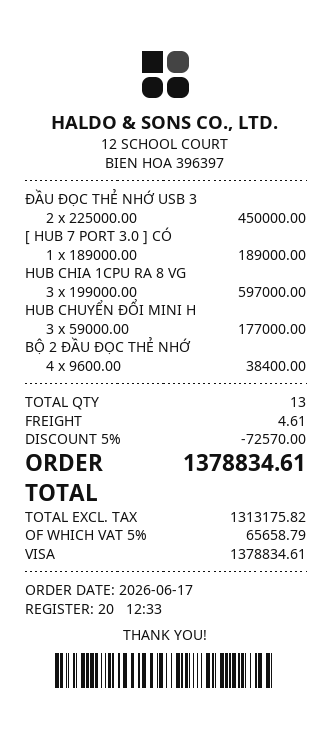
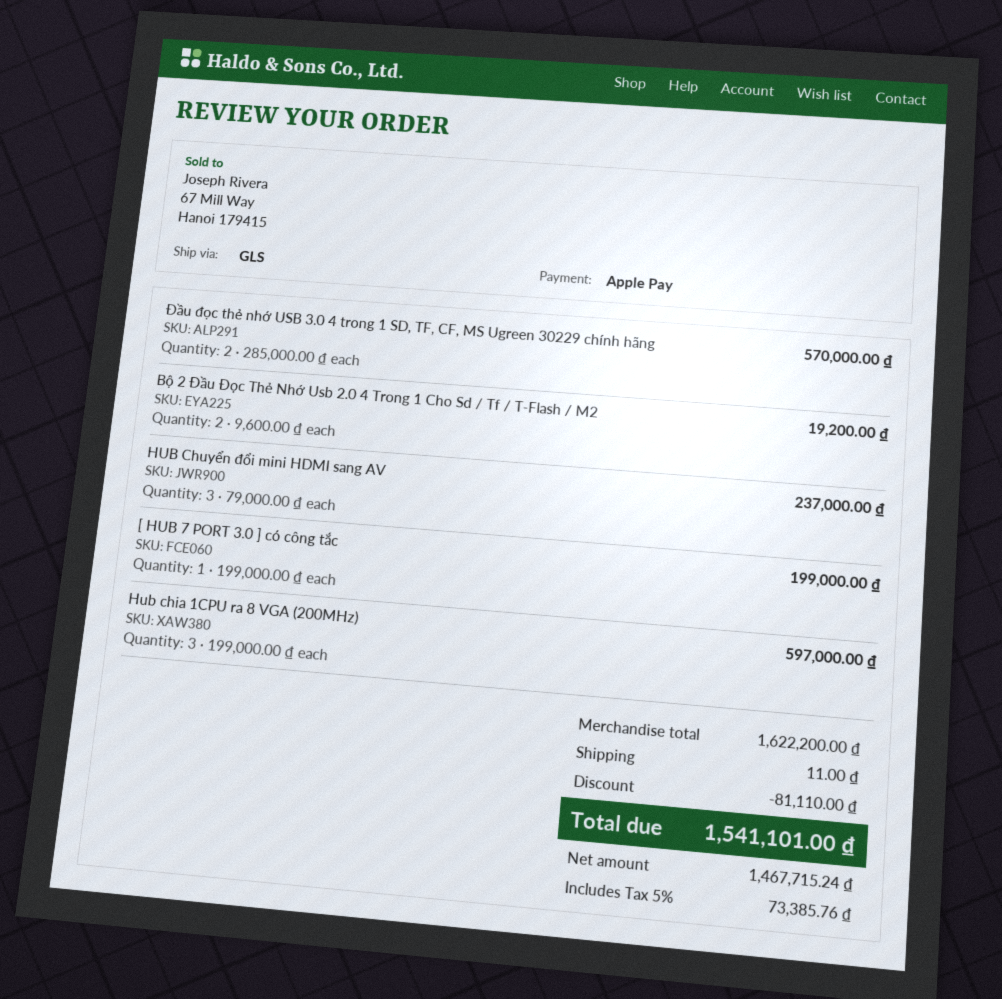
payment method: Visa -> Apple Pay
ĐẦU ĐỌC THẺ NHỚ USB 3: 2 x 225000.00 = 450000.00 -> 2 x 285000.00 = 570000.00
[ HUB 7 PORT 3.0 ] CÓ: 1 x 189000.00 = 189000.00 -> 1 x 199000.00 = 199000.00
HUB CHUYỂN ĐỔI MINI H: 3 x 59000.00 = 177000.00 -> 3 x 79000.00 = 237000.00
BỘ 2 ĐẦU ĐỌC THẺ NHỚ: 4 x 9600.00 = 38400.00 -> 2 x 9600.00 = 19200.00
discount: 72570.00 -> 81110.00
shipping: 4.61 -> 11.00
net: 1313175.82 -> 1467715.24
tax: 5% = 65658.79 -> 5% = 73385.76
total: 1378834.61 -> 1541101.00

